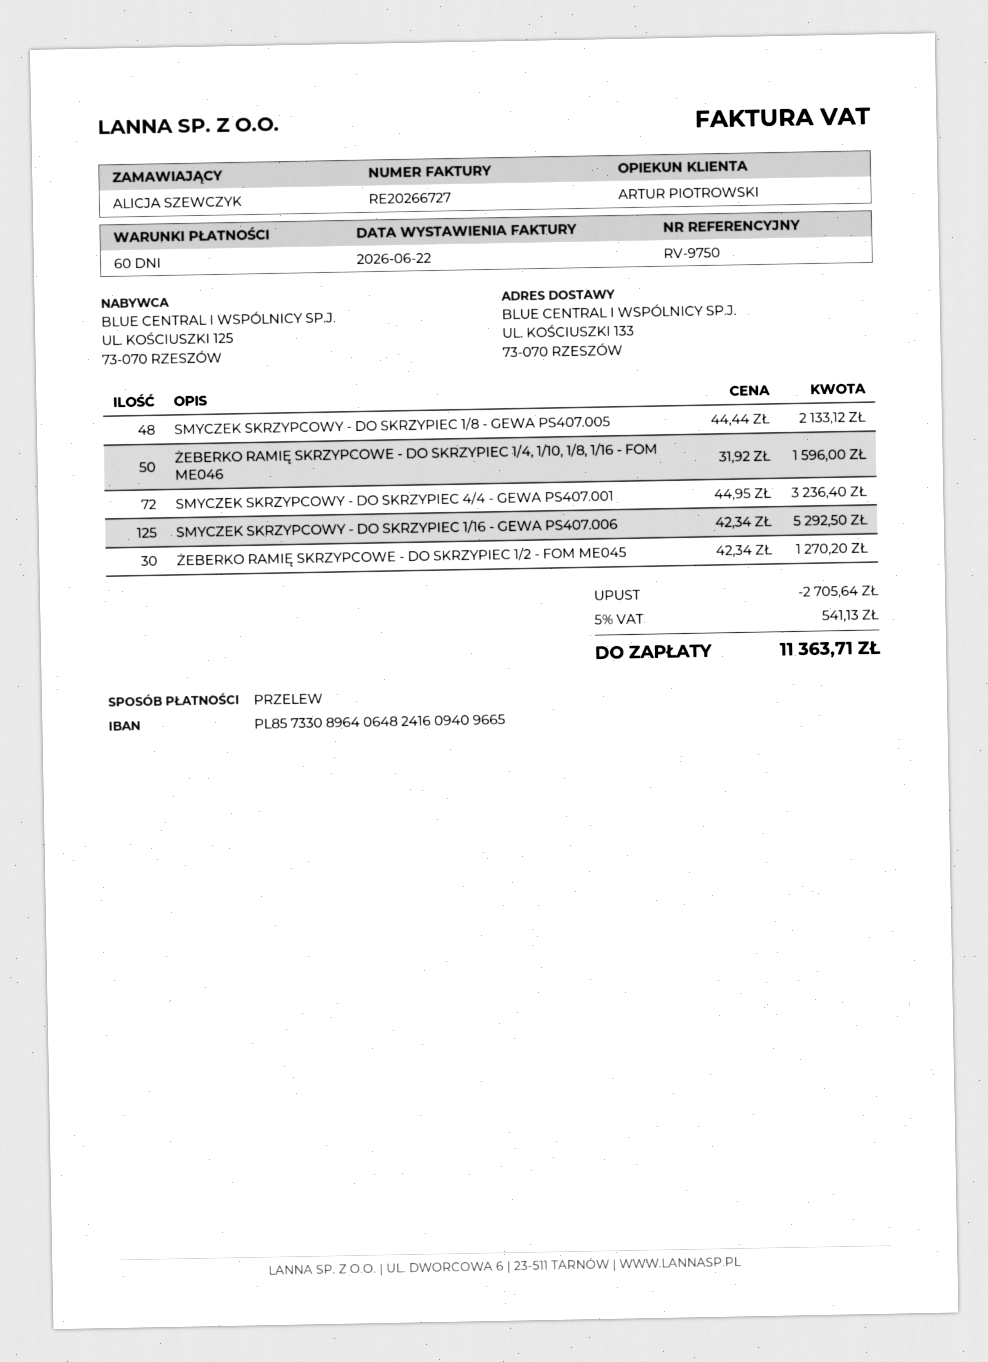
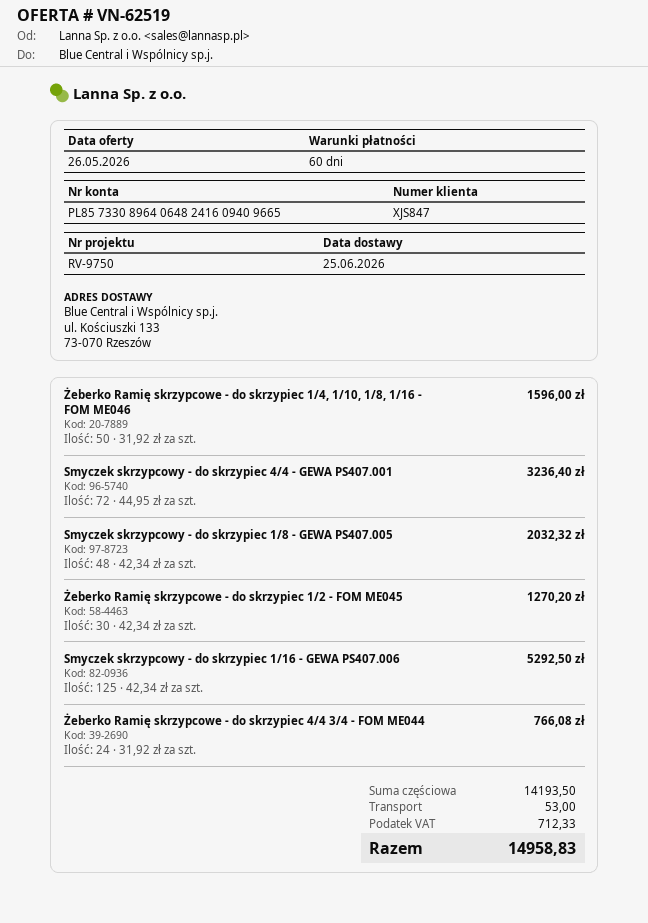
SMYCZEK SKRZYPCOWY - DO SKRZYPIEC 1/8 - GEWA PS407.005: 48 x 44.44 = 2133.12 -> 48 x 42.34 = 2032.32
Żeberko Ramię skrzypcowe - do skrzypiec 4/4 3/4 - FOM ME044: none -> 24 x 31.92 = 766.08
discount: 2705.64 -> none
shipping: none -> 53.00
tax: 541.13 -> 712.33
total: 11363.71 -> 14958.83

